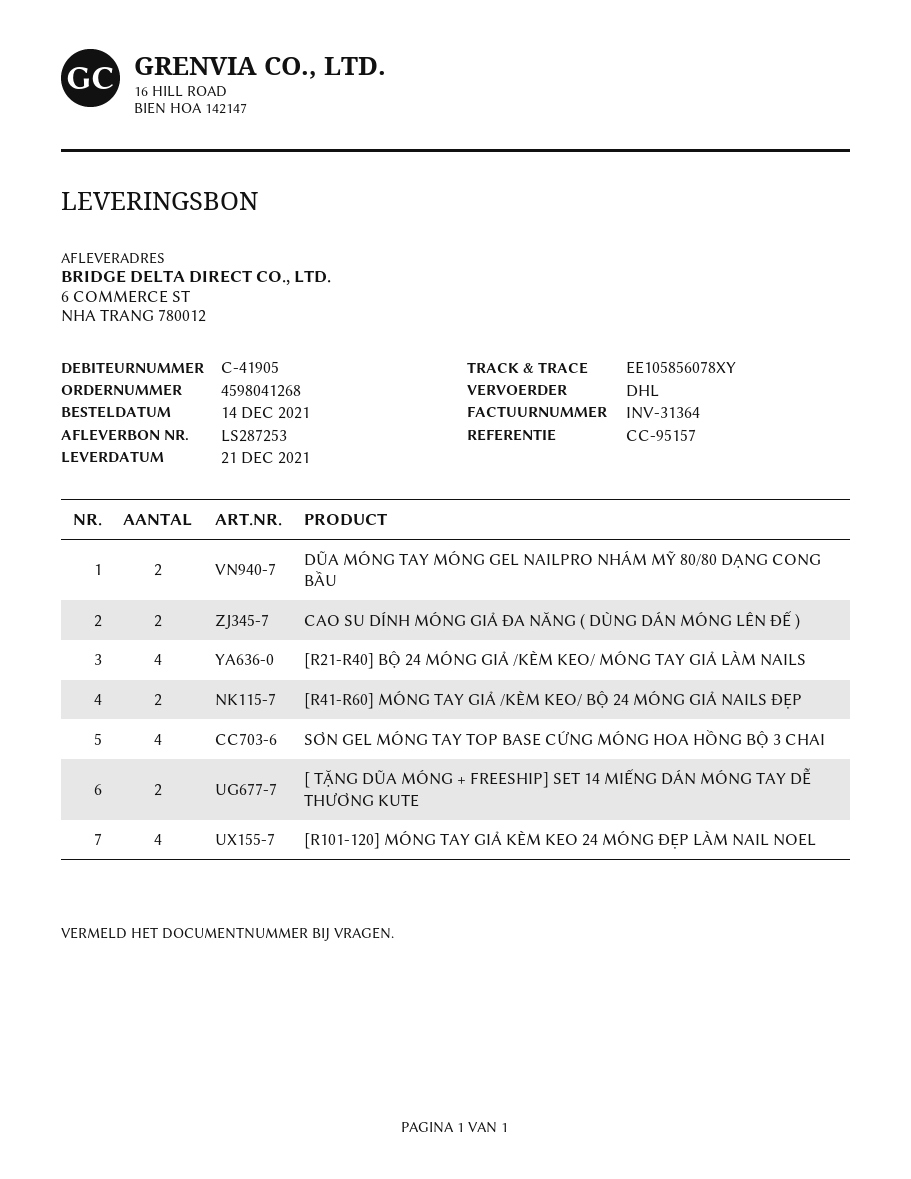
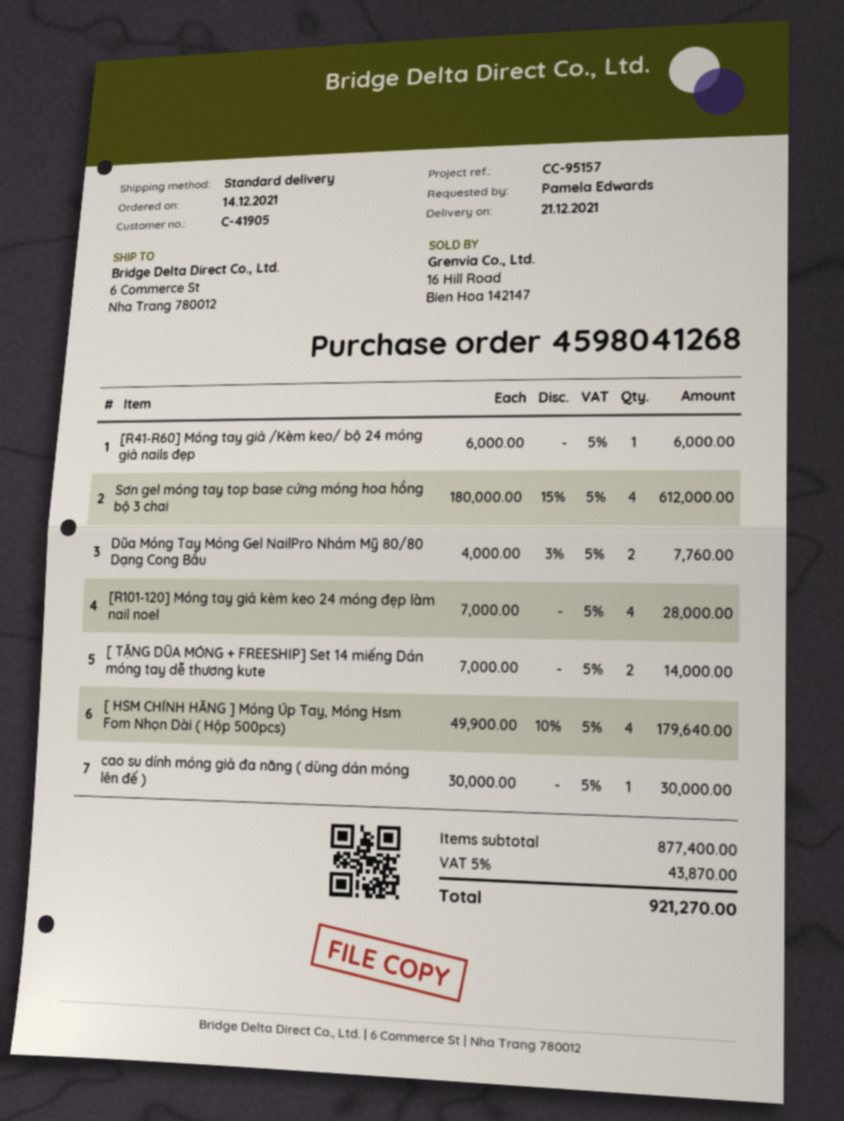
shipping method: DHL -> standard
CAO SU DÍNH MÓNG GIẢ ĐA NĂNG ( DÙNG DÁN MÓNG LÊN ĐẾ ): 2 -> 1
[R21-R40] BỘ 24 MÓNG GIẢ /KÈM KEO/ MÓNG TAY GIẢ LÀM NAILS: 4 -> none
[R41-R60] MÓNG TAY GIẢ /KÈM KEO/ BỘ 24 MÓNG GIẢ NAILS ĐẸP: 2 -> 1
[ HSM CHÍNH HÃNG ] Móng Úp Tay, Móng Hsm Fom Nhọn Dài ( Hộp 500pcs): none -> 4

